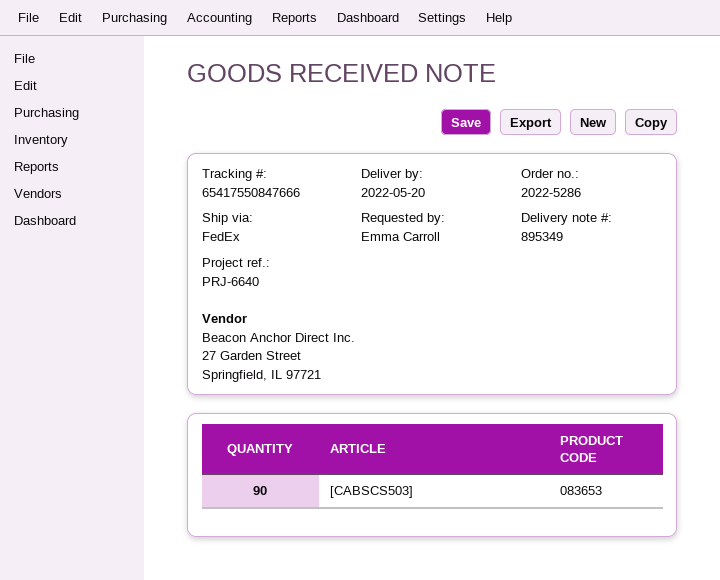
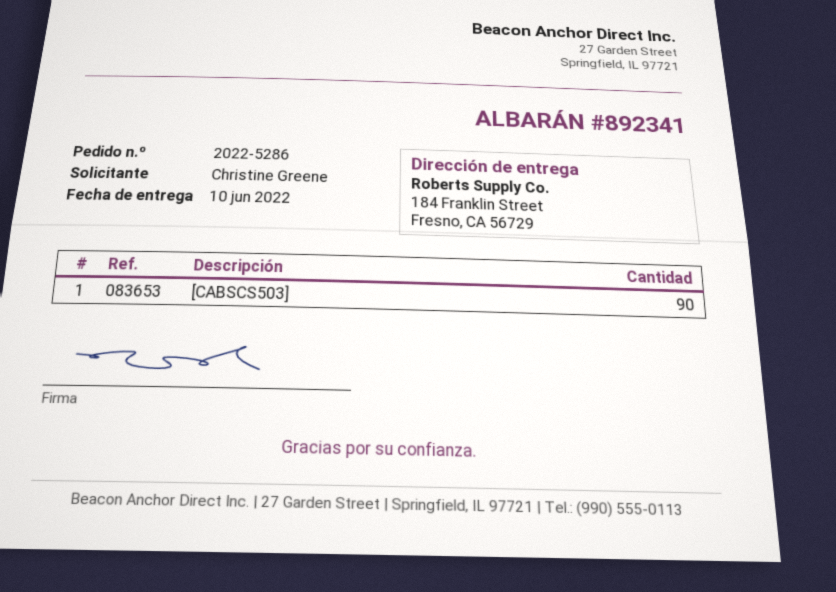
delivery note number: 895349 -> 892341
delivery date: 2022-05-20 -> 2022-06-10
ordered by: Emma Carroll -> Christine Greene

